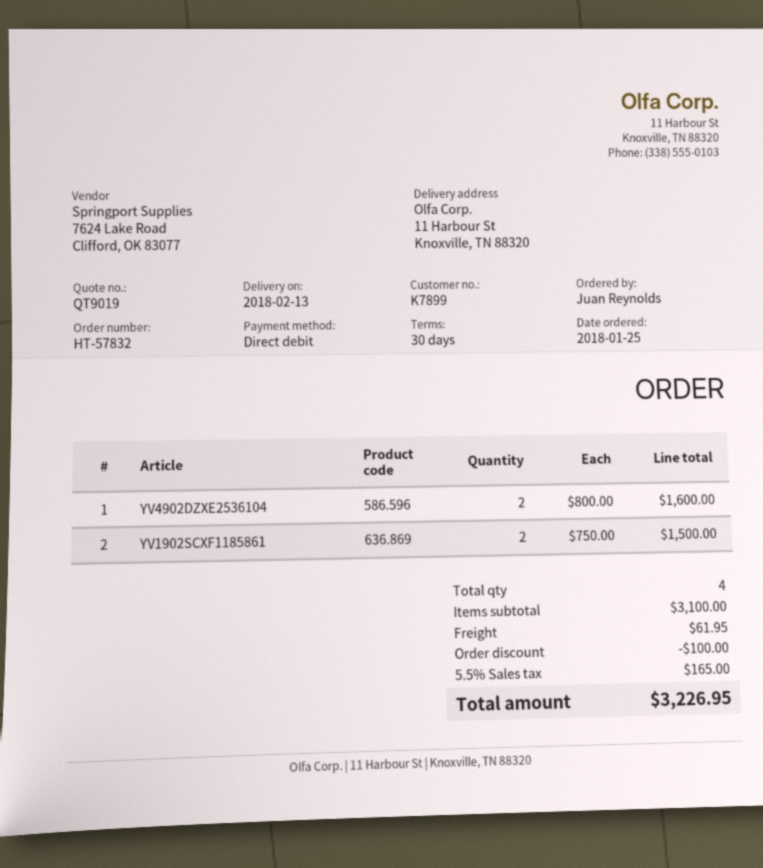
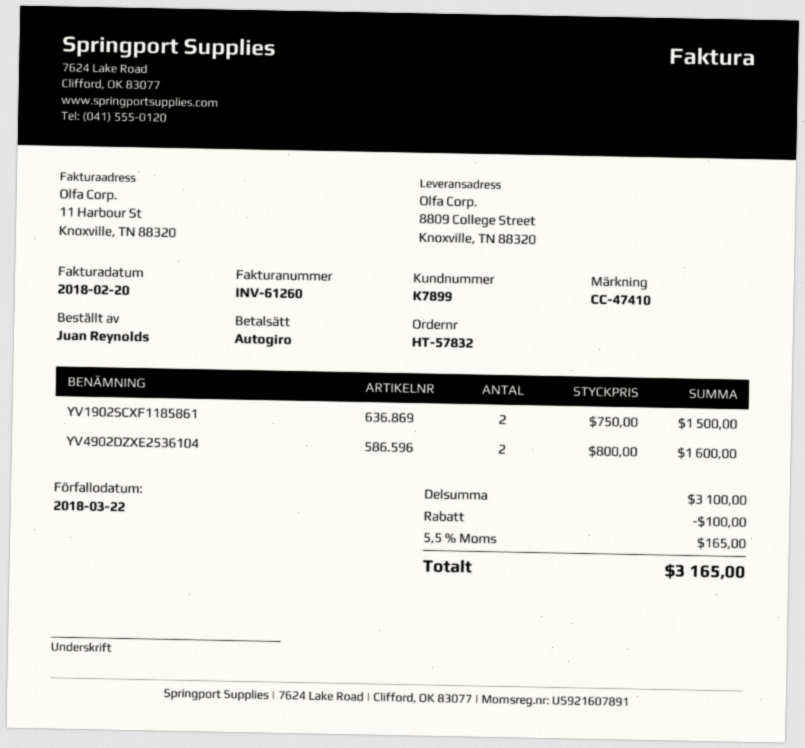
ship to: 11 Harbour St, Knoxville, TN 88320 -> 8809 College Street, Knoxville, TN 88320
shipping: 61.95 -> none
total: 3226.95 -> 3165.00

